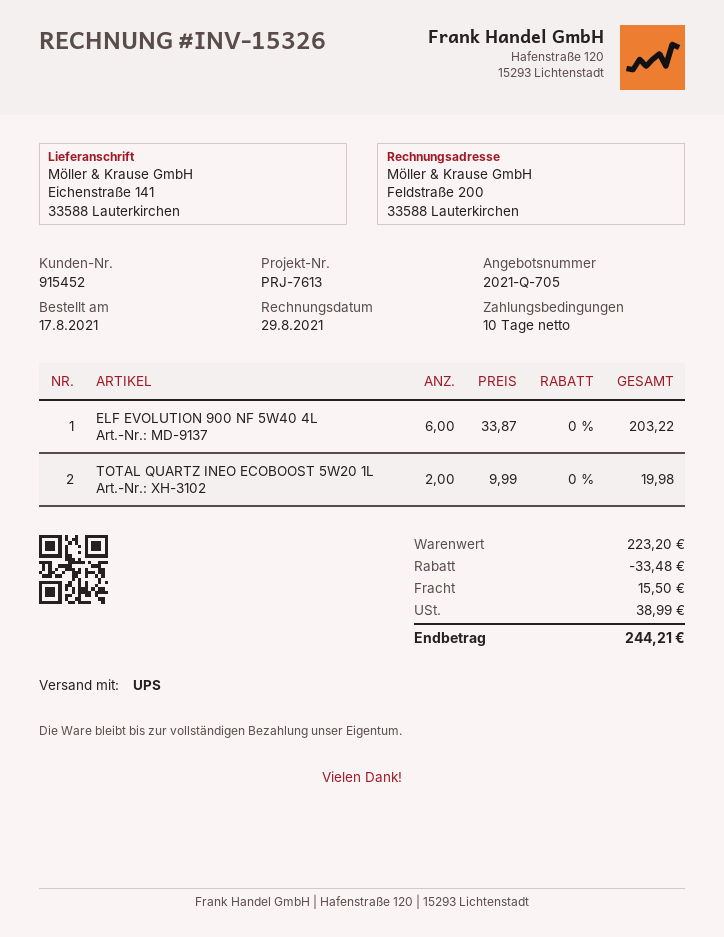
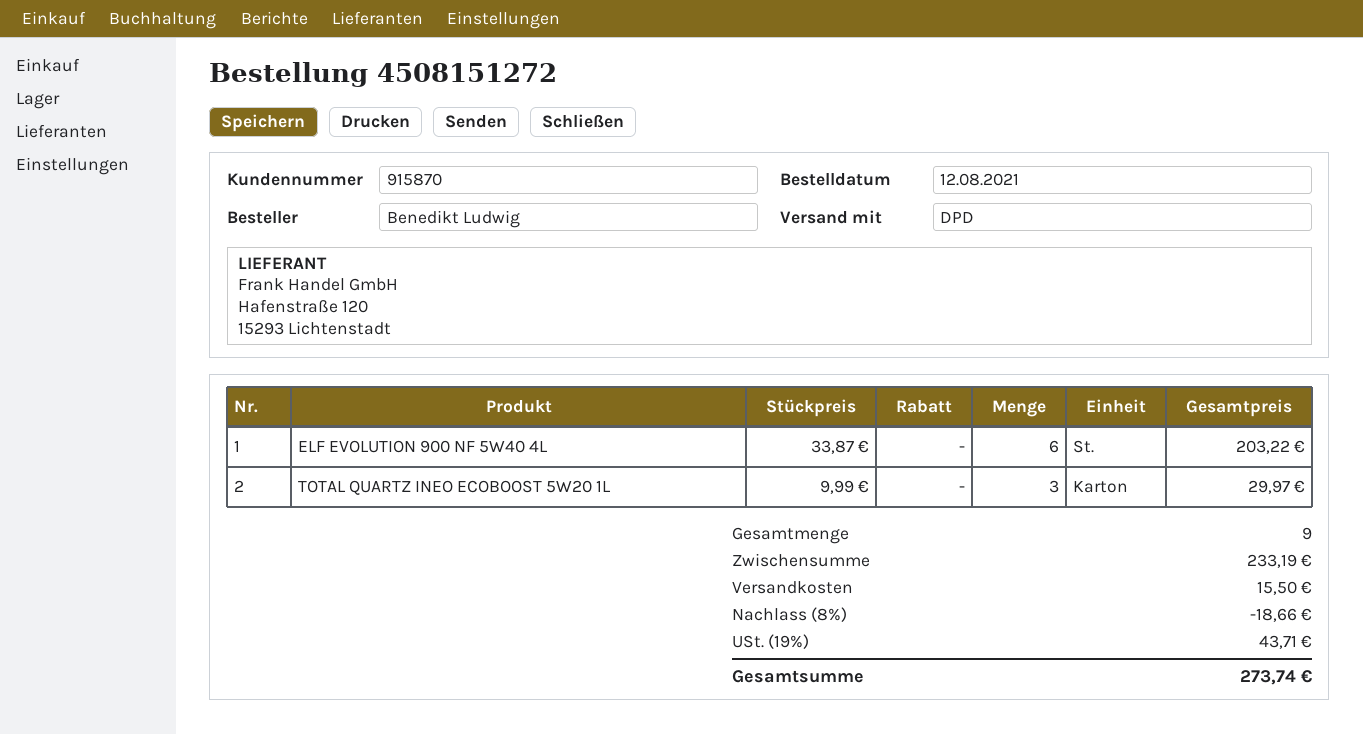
order date: 2021-08-17 -> 2021-08-12
customer number: 915452 -> 915870
shipping method: UPS -> DPD
TOTAL QUARTZ INEO ECOBOOST 5W20 1L: 2 x 9.99 = 19.98 -> 3 x 9.99 = 29.97
subtotal: 223.20 -> 233.19
discount: 33.48 -> 18.66
tax: 38.99 -> 43.71
total: 244.21 -> 273.74

